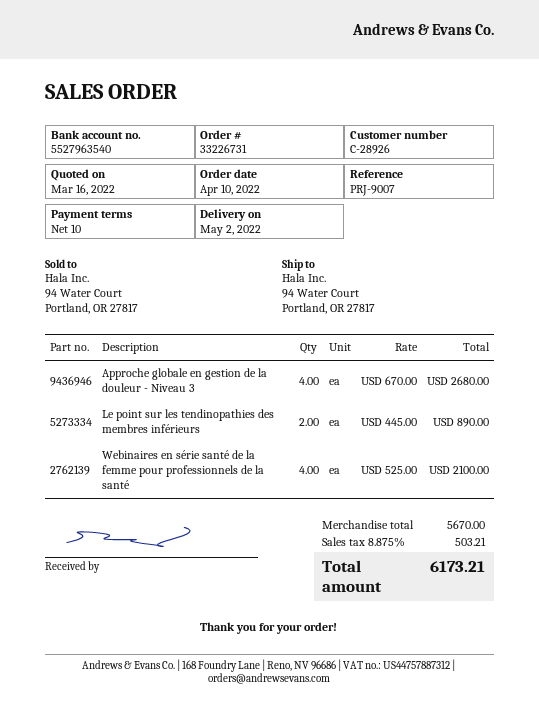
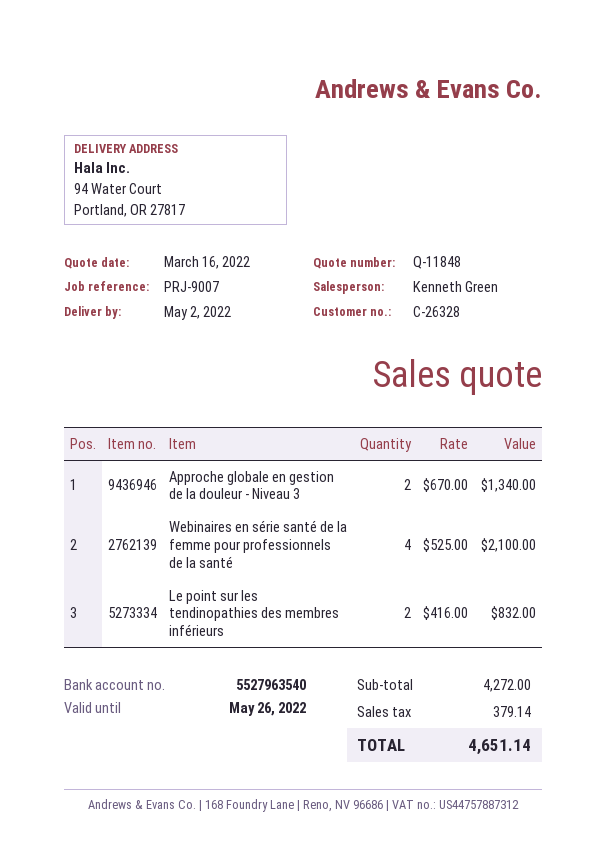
customer number: C-28926 -> C-26328
Approche globale en gestion de la douleur - Niveau 3: 4 x 670.00 = 2680.00 -> 2 x 670.00 = 1340.00
Le point sur les tendinopathies des membres inférieurs: 2 x 445.00 = 890.00 -> 2 x 416.00 = 832.00
subtotal: 5670.00 -> 4272.00
tax: 503.21 -> 379.14
total: 6173.21 -> 4651.14

